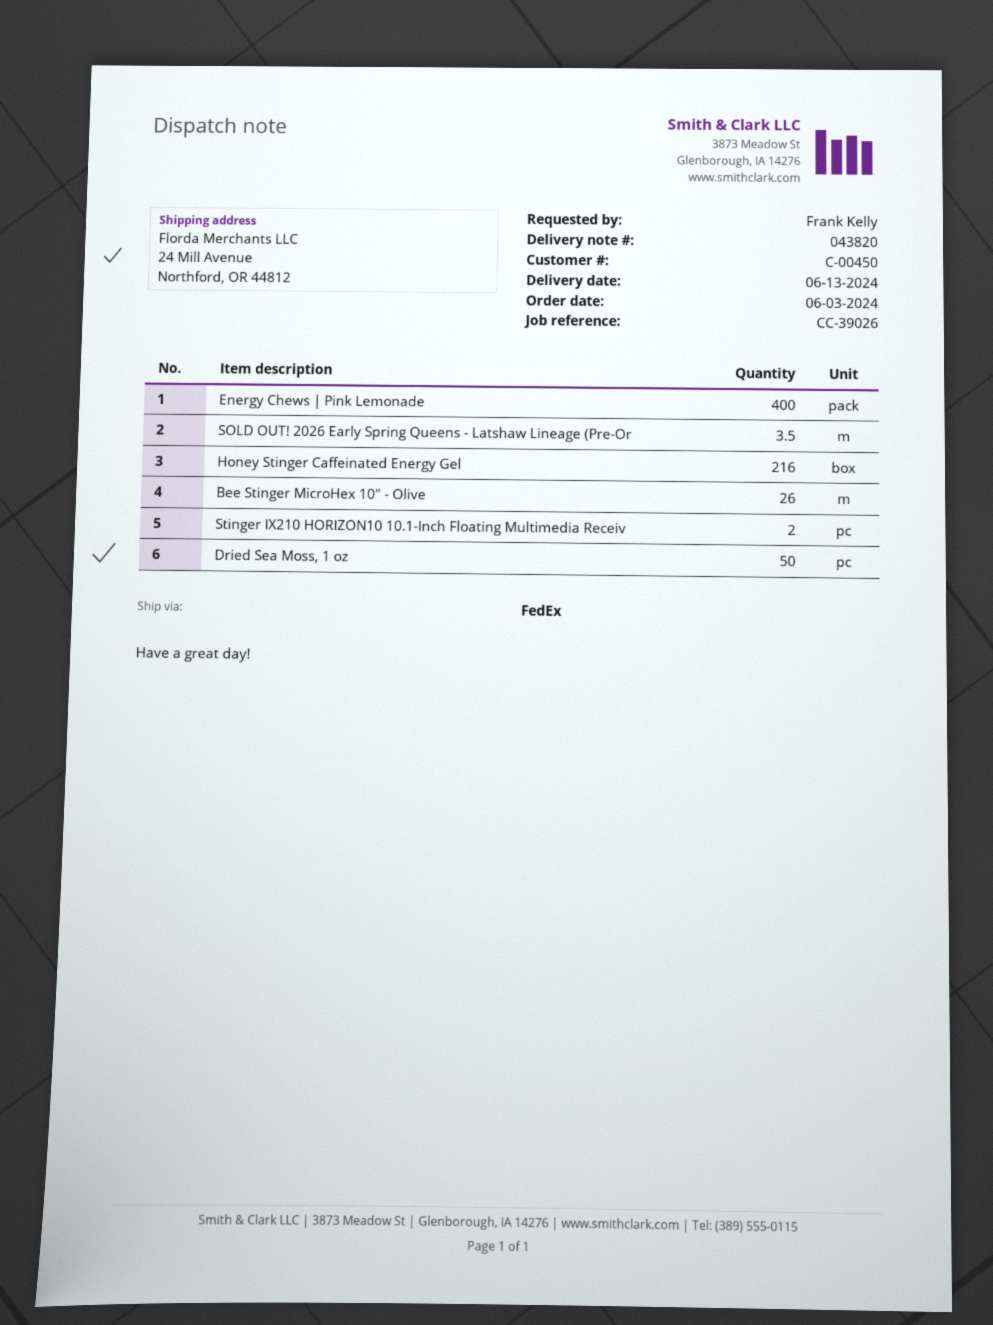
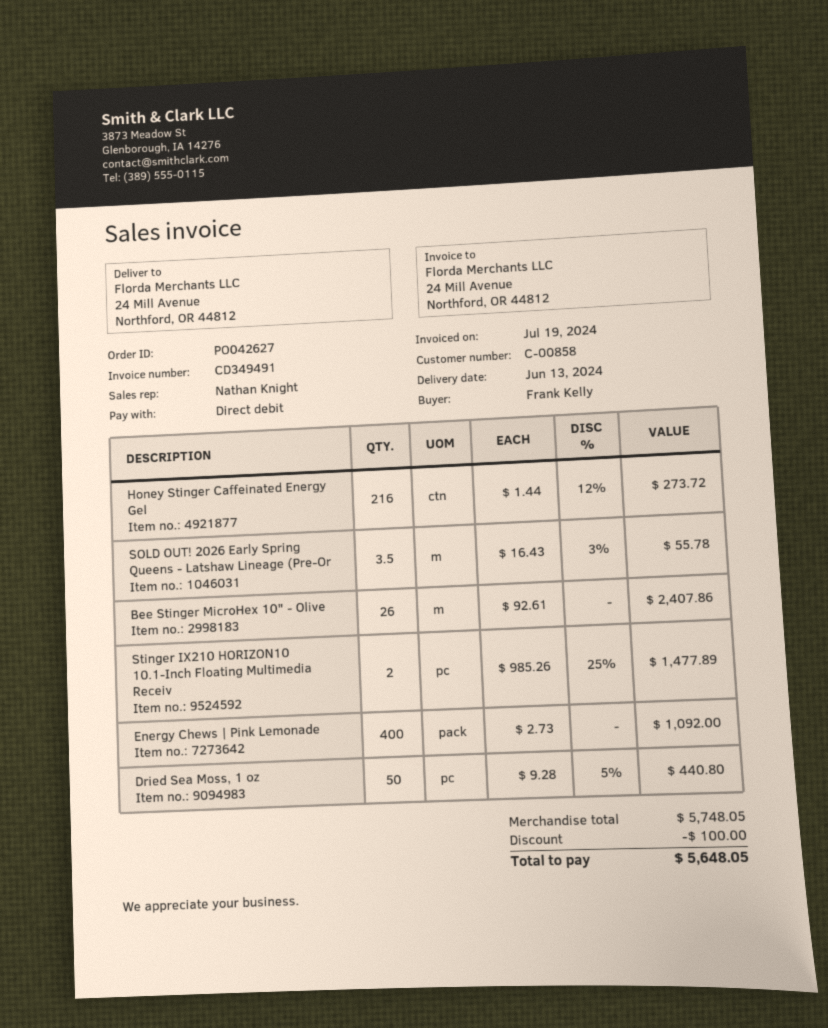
customer number: C-00450 -> C-00858

